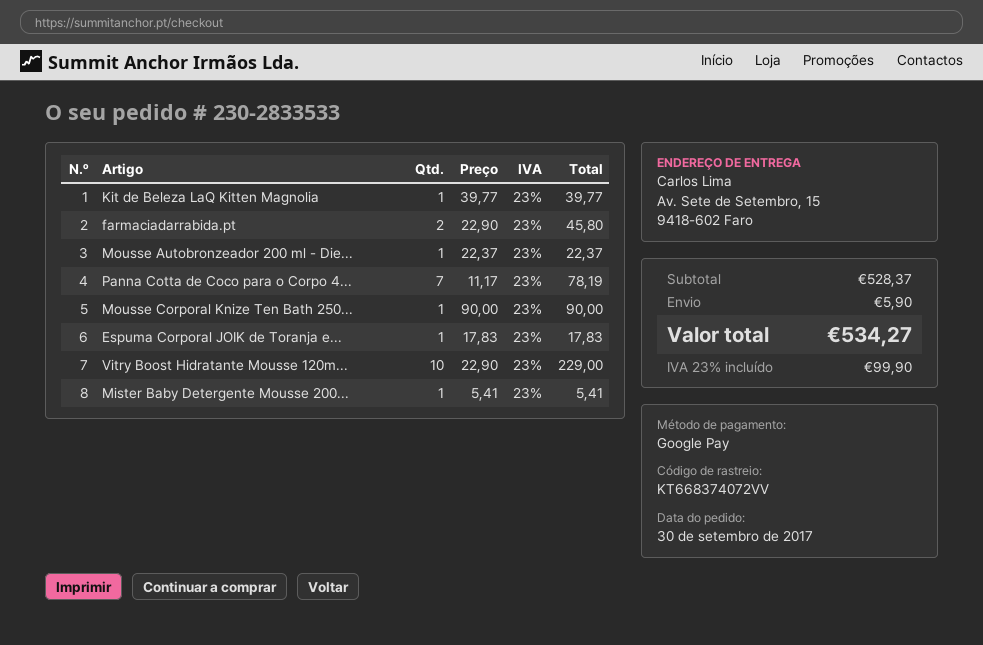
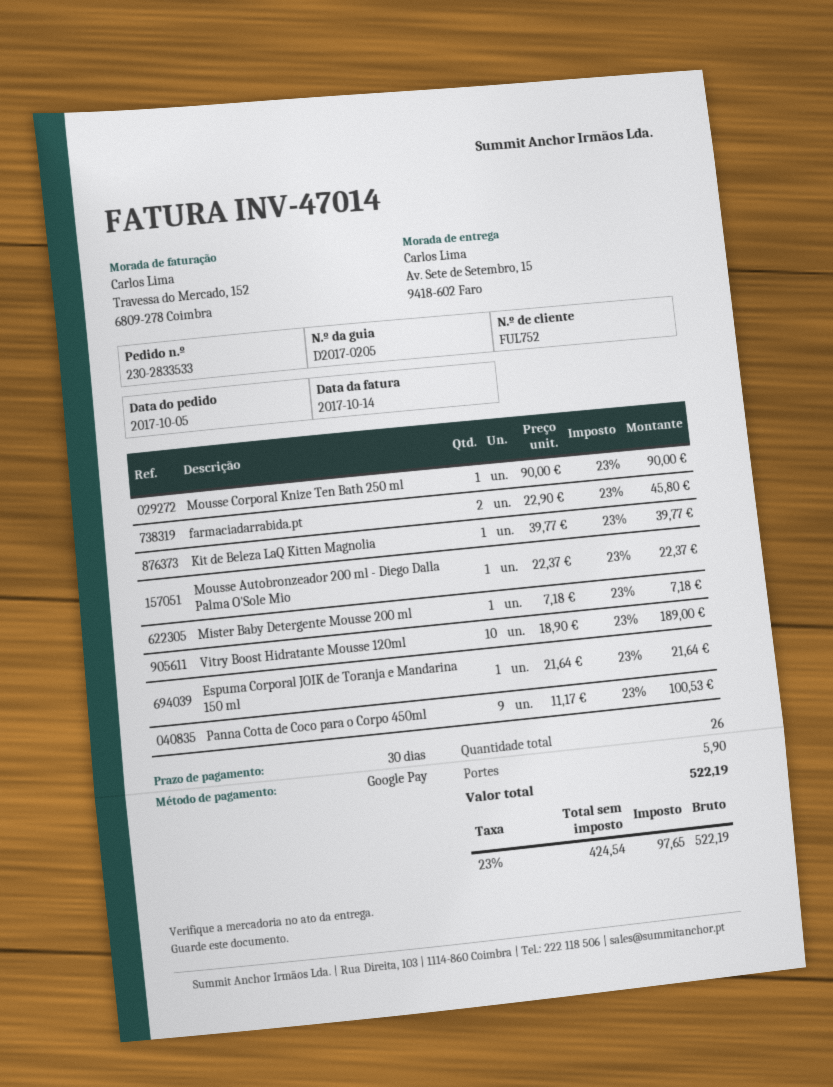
order date: 2017-09-30 -> 2017-10-05
Panna Cotta de Coco para o Corpo 4...: 7 x 11.17 = 78.19 -> 9 x 11.17 = 100.53
Espuma Corporal JOIK de Toranja e...: 1 x 17.83 = 17.83 -> 1 x 21.64 = 21.64
Vitry Boost Hidratante Mousse 120m...: 10 x 22.90 = 229.00 -> 10 x 18.90 = 189.00
Mister Baby Detergente Mousse 200...: 1 x 5.41 = 5.41 -> 1 x 7.18 = 7.18
tax: 23% = 99.90 -> 23% = 97.65
total: 534.27 -> 522.19

